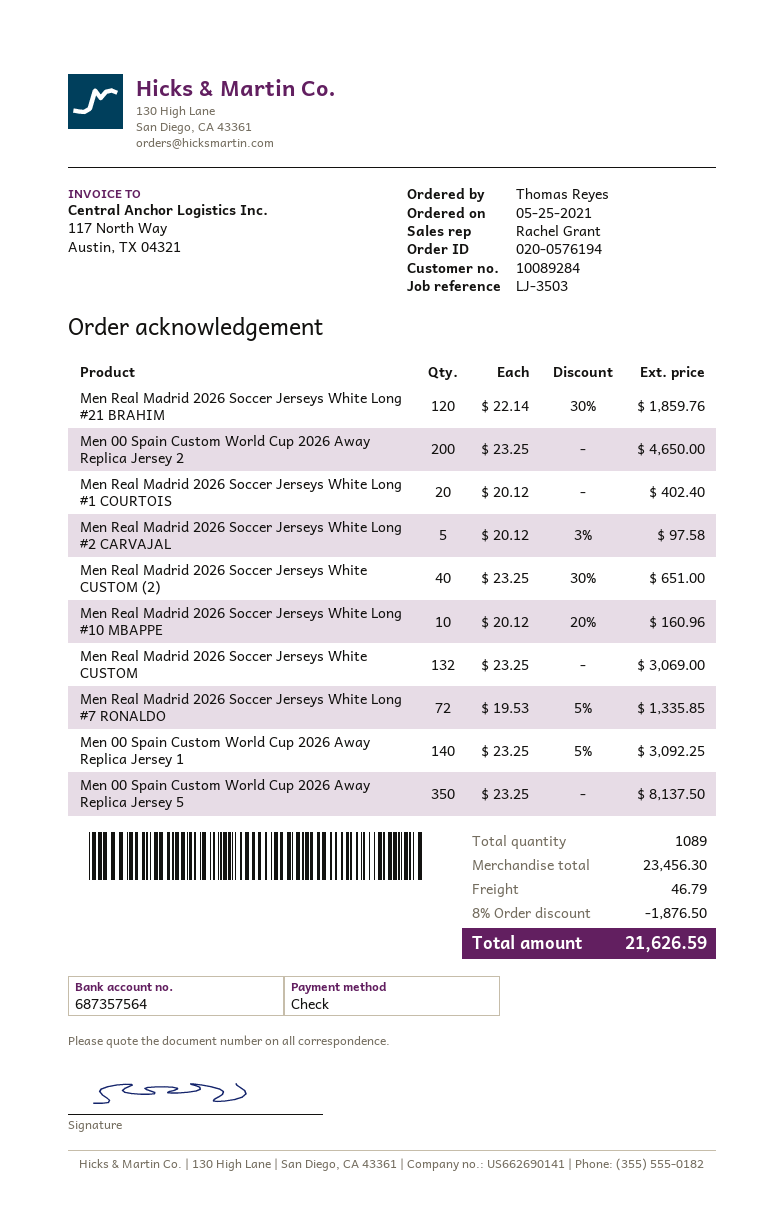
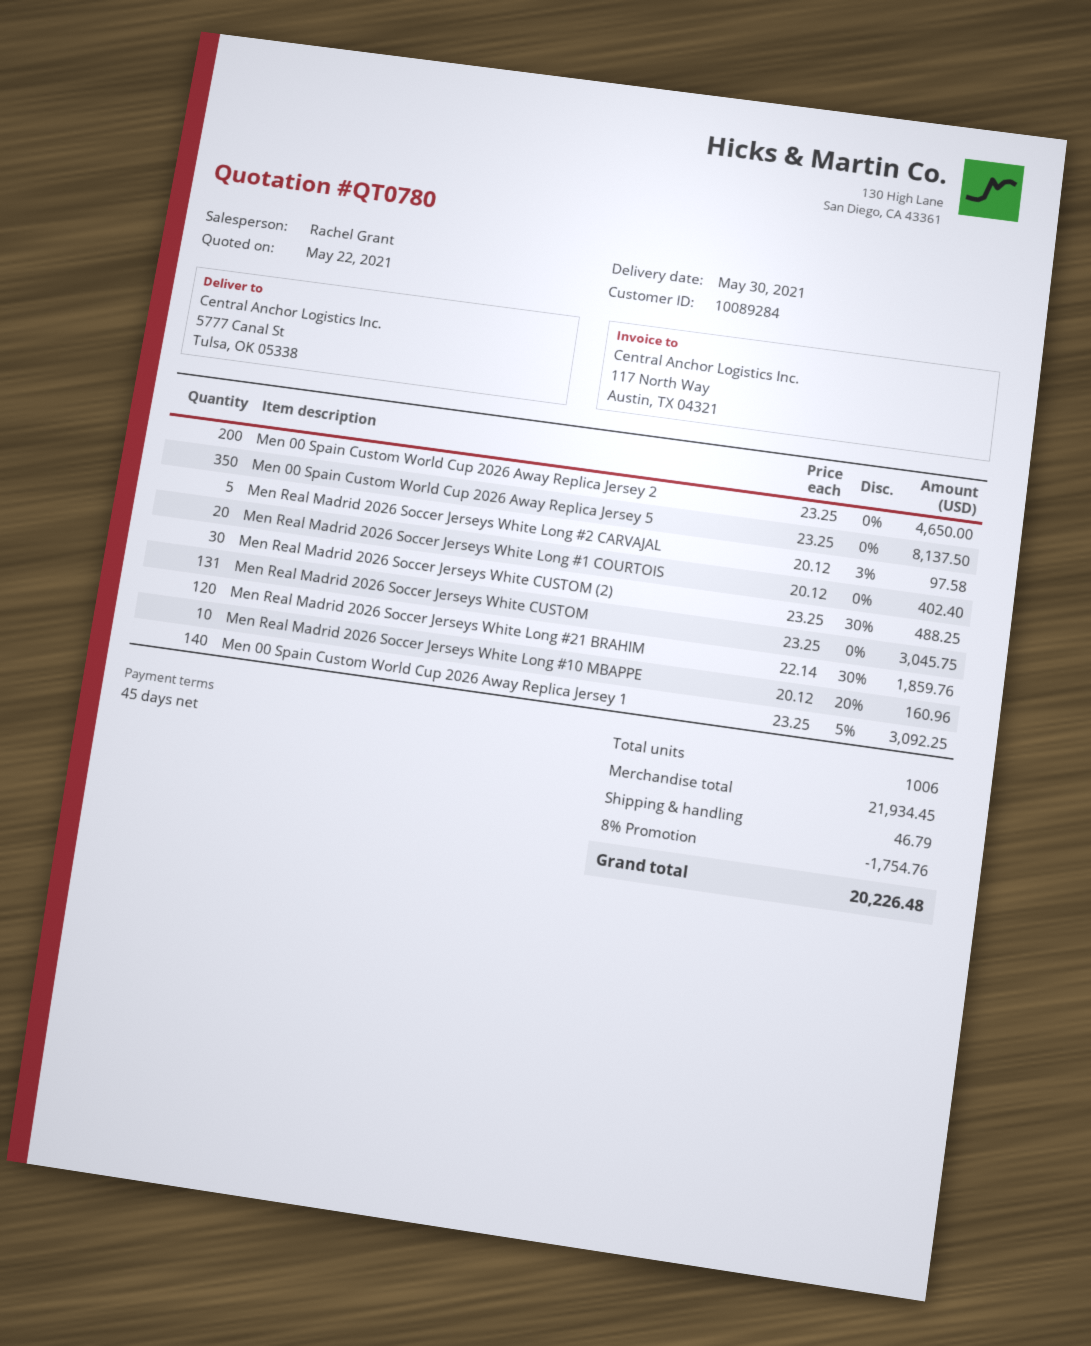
Men Real Madrid 2026 Soccer Jerseys White CUSTOM (2): 40 x 23.25 - 30% = 651.00 -> 30 x 23.25 - 30% = 488.25
Men Real Madrid 2026 Soccer Jerseys White CUSTOM: 132 x 23.25 = 3069.00 -> 131 x 23.25 = 3045.75
Men Real Madrid 2026 Soccer Jerseys White Long #7 RONALDO: 72 x 19.53 - 5% = 1335.85 -> none
total quantity: 1089 -> 1006
subtotal: 23456.30 -> 21934.45
discount: 8% = 1876.50 -> 8% = 1754.76
total: 21626.59 -> 20226.48

